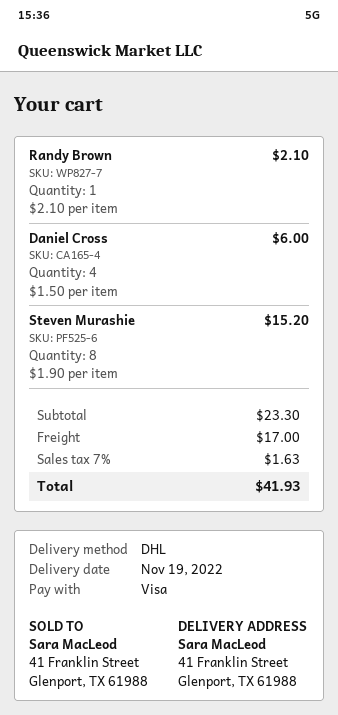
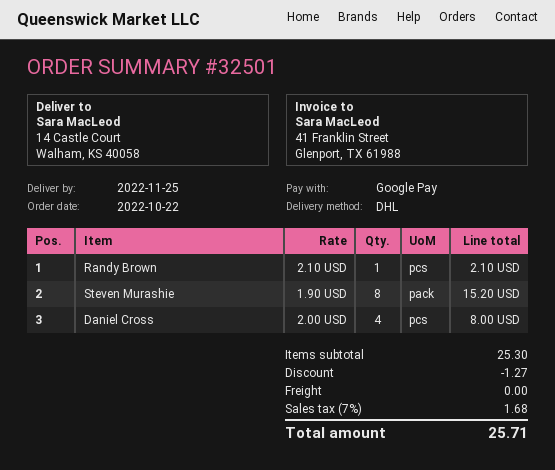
delivery date: 2022-11-19 -> 2022-11-25
payment method: Visa -> Google Pay
ship to: 41 Franklin Street, Glenport, TX 61988 -> 14 Castle Court, Walham, KS 40058
Daniel Cross: 4 x 1.50 = 6.00 -> 4 x 2.00 = 8.00
subtotal: 23.30 -> 25.30
discount: none -> 1.27
shipping: 17.00 -> 0.00
tax: 7% = 1.63 -> 7% = 1.68
total: 41.93 -> 25.71

